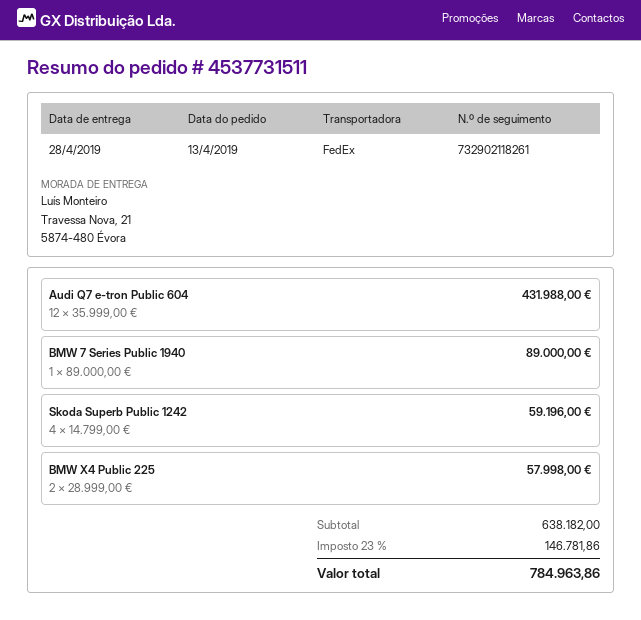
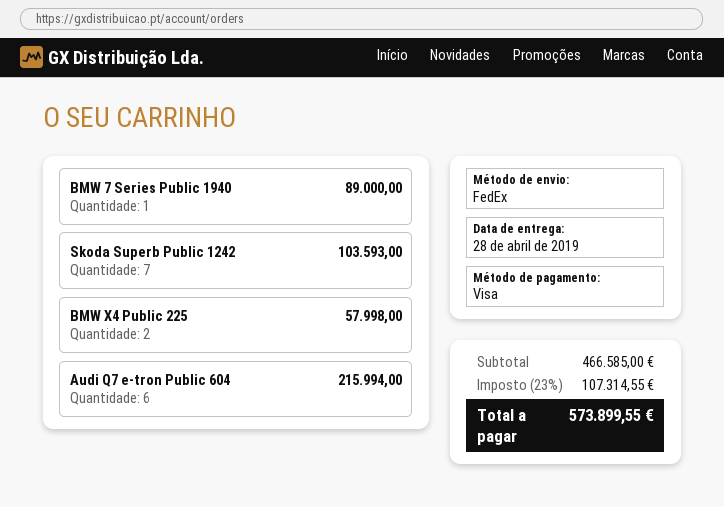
Audi Q7 e-tron Public 604: 12 for 431988.00 -> 6 for 215994.00
Skoda Superb Public 1242: 4 for 59196.00 -> 7 for 103593.00
subtotal: 638182.00 -> 466585.00
tax: 23% = 146781.86 -> 23% = 107314.55
total: 784963.86 -> 573899.55

